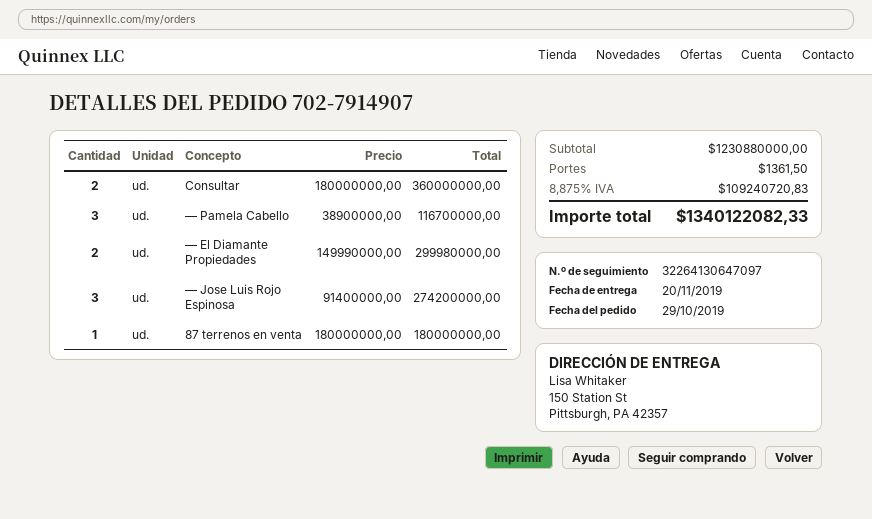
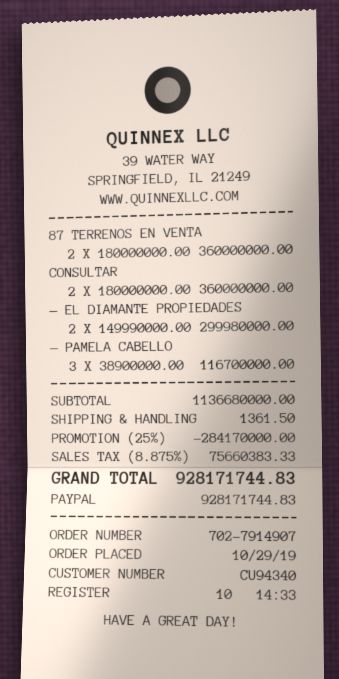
— Jose Luis Rojo Espinosa: 3 x 91400000.00 = 274200000.00 -> none
87 terrenos en venta: 1 x 180000000.00 = 180000000.00 -> 2 x 180000000.00 = 360000000.00
subtotal: 1230880000.00 -> 1136680000.00
discount: none -> 25% = 284170000.00
tax: 8.875% = 109240720.83 -> 8.875% = 75660383.33
total: 1340122082.33 -> 928171744.83

